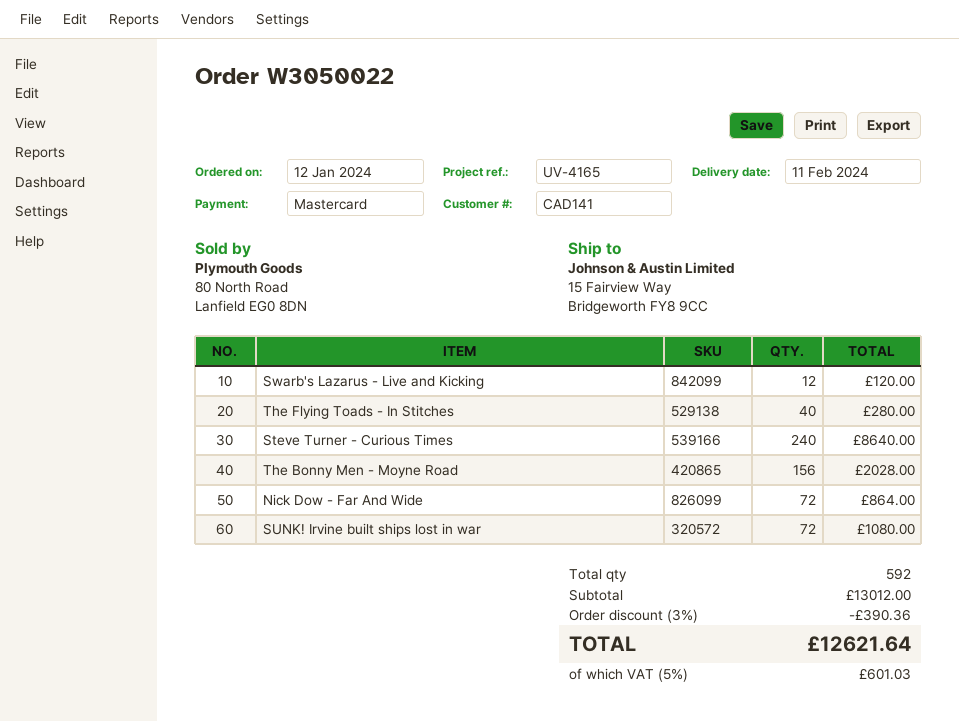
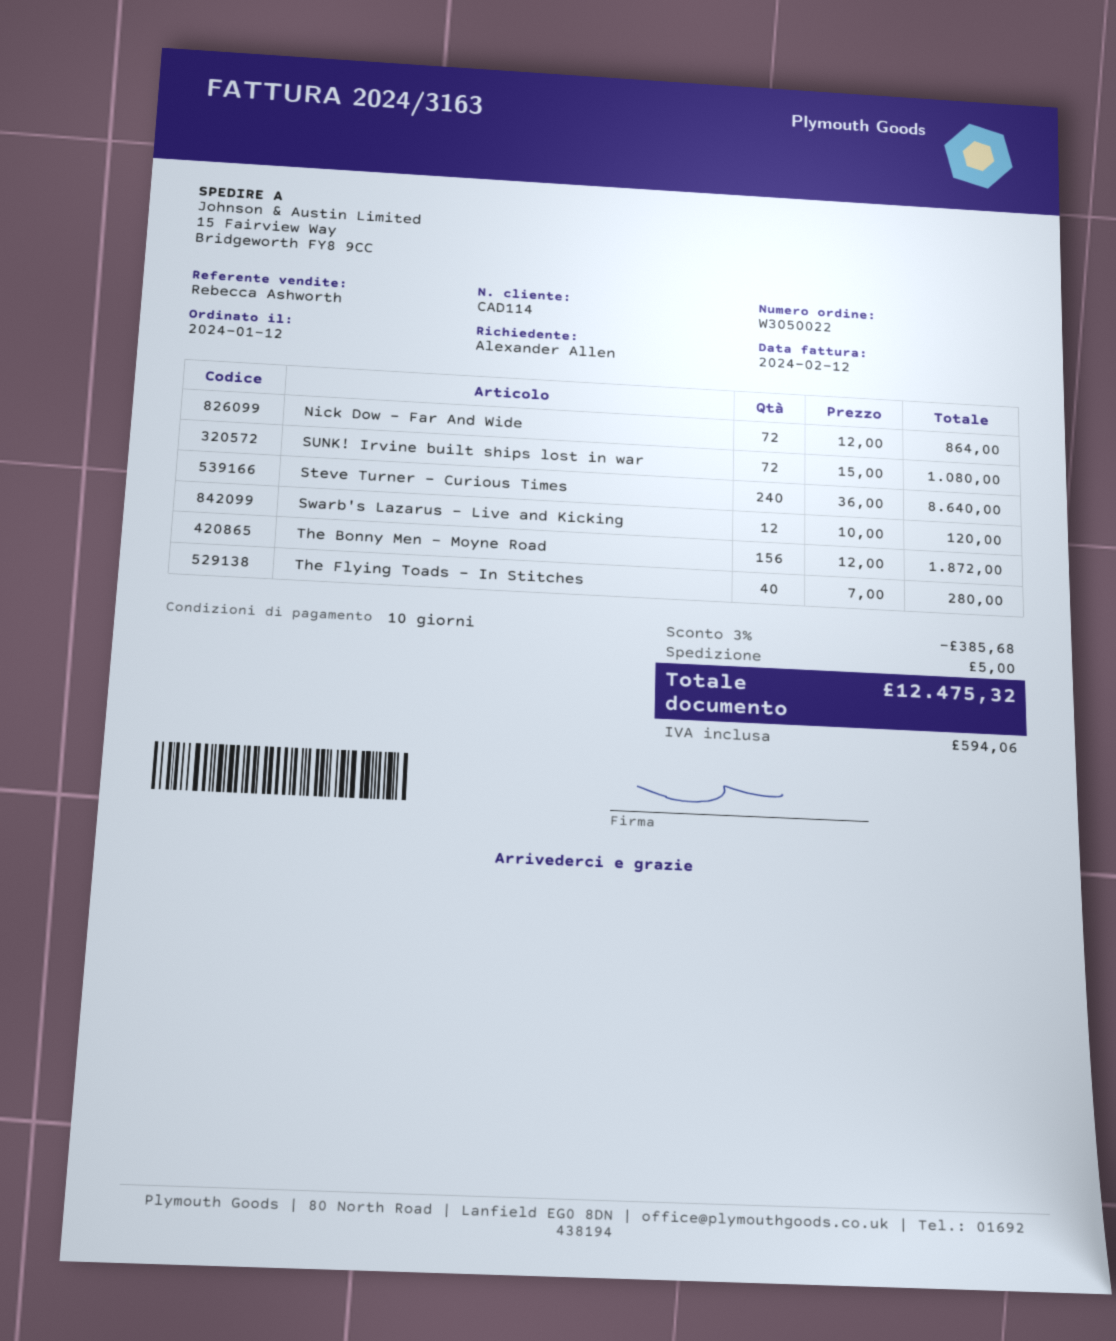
customer number: CAD141 -> CAD114
The Bonny Men - Moyne Road: 156 for 2028.00 -> 156 for 1872.00
discount: 3% = 390.36 -> 3% = 385.68
shipping: none -> 5.00
tax: 601.03 -> 594.06
total: 12621.64 -> 12475.32

